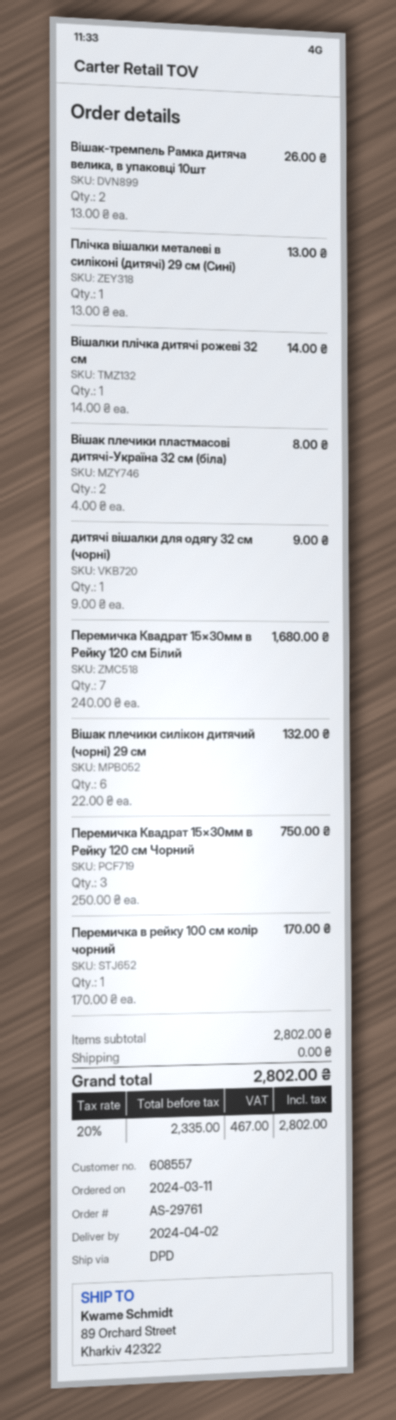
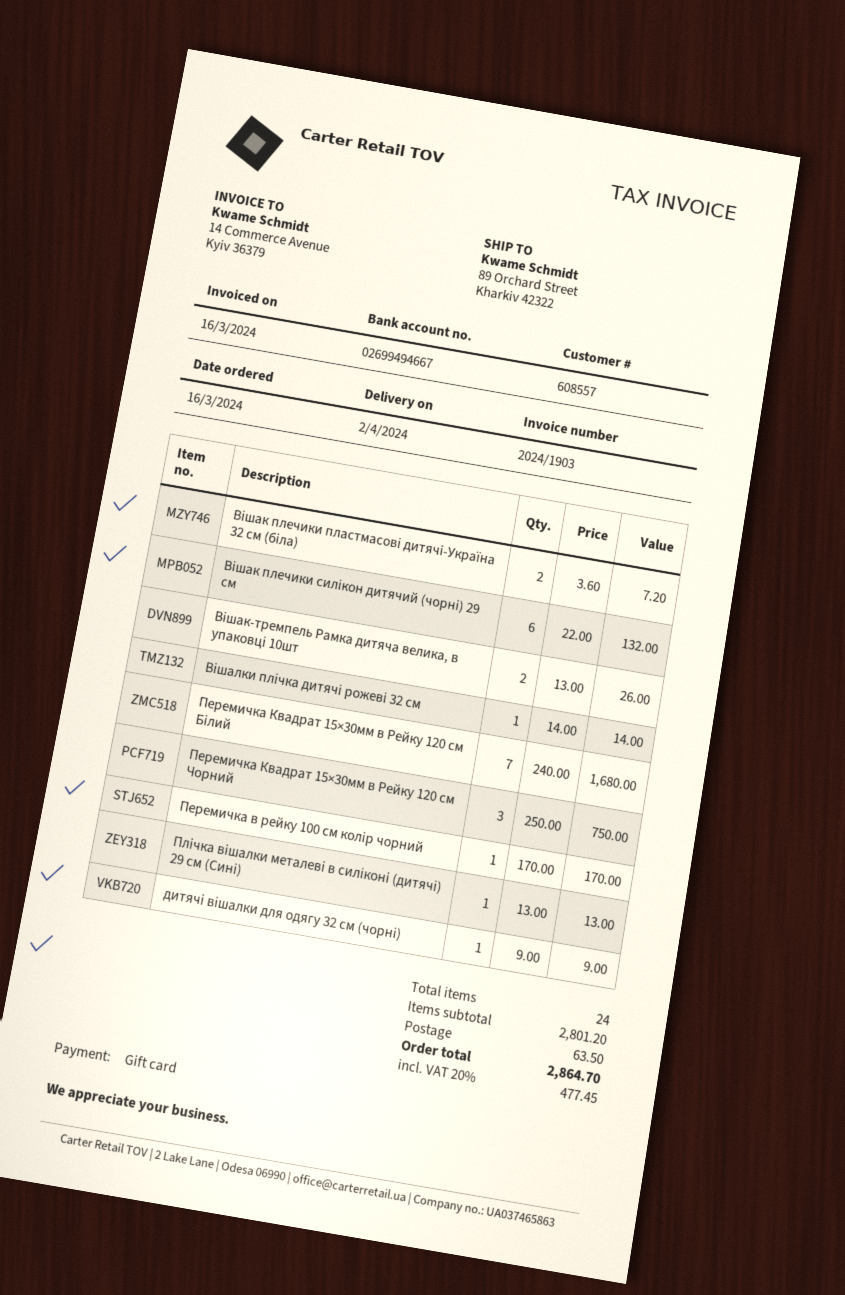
order date: 2024-03-11 -> 2024-03-16
Вішак плечики пластмасові дитячі-Україна 32 см (біла): 2 x 4.00 = 8.00 -> 2 x 3.60 = 7.20
subtotal: 2802.00 -> 2801.20
shipping: 0.00 -> 63.50
tax: 20% = 467.00 -> 20% = 477.45
total: 2802.00 -> 2864.70

